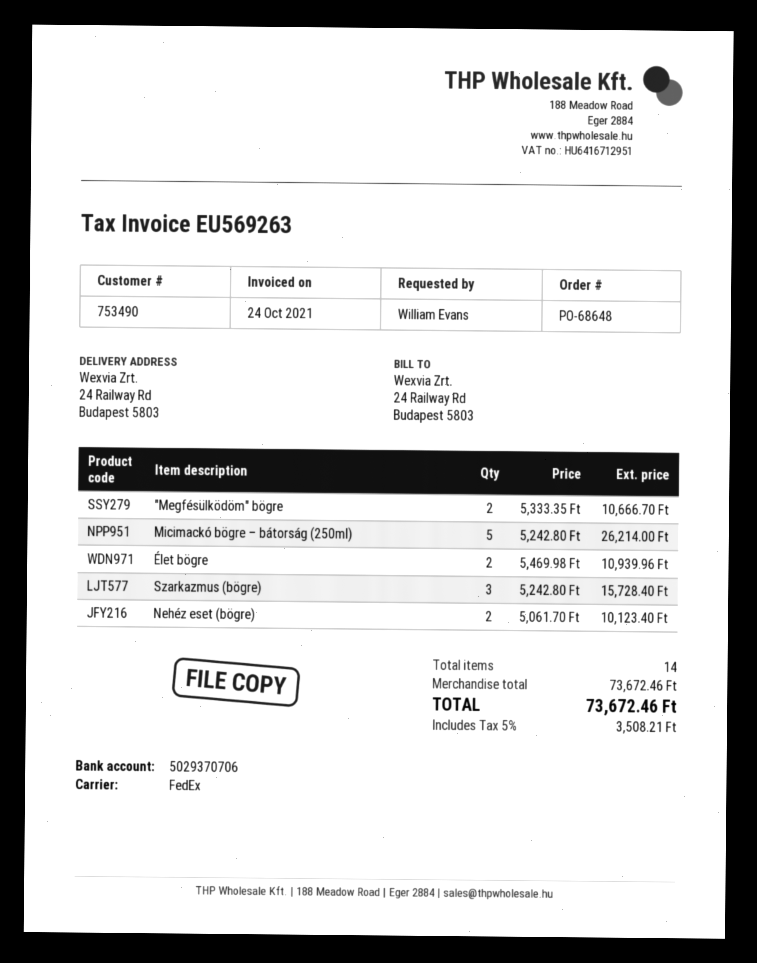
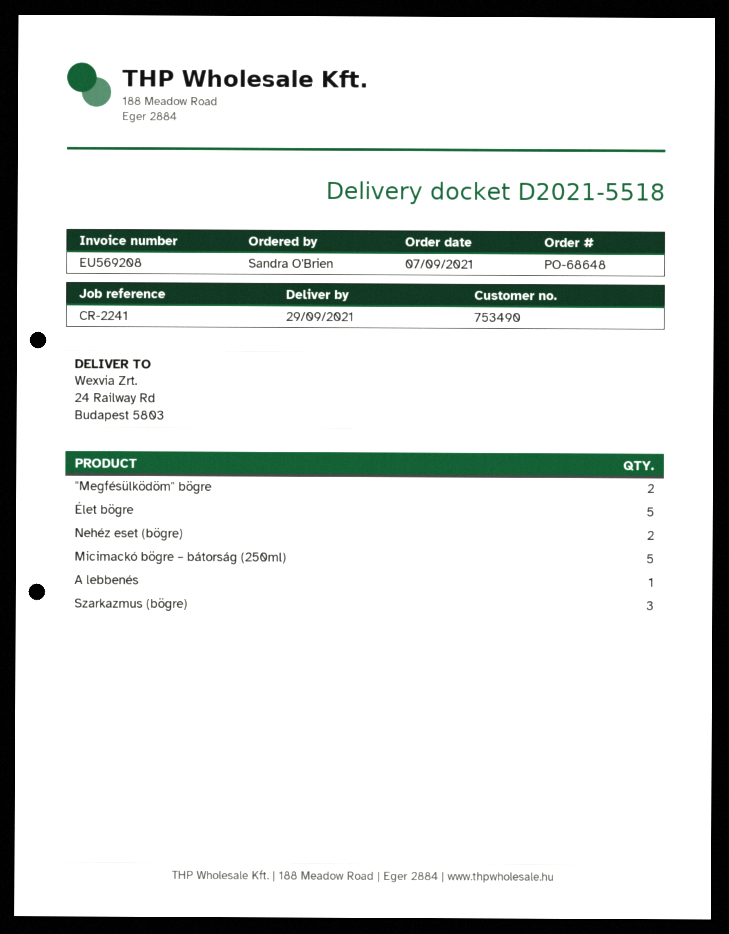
invoice number: EU569263 -> EU569208
ordered by: William Evans -> Sandra O'Brien
Élet bögre: 2 -> 5
A lebbenés: none -> 1

